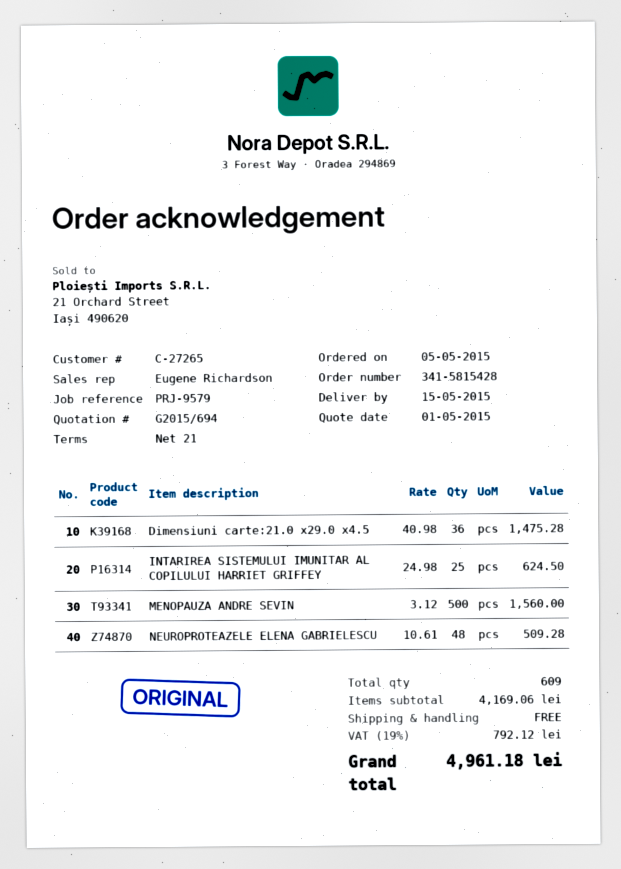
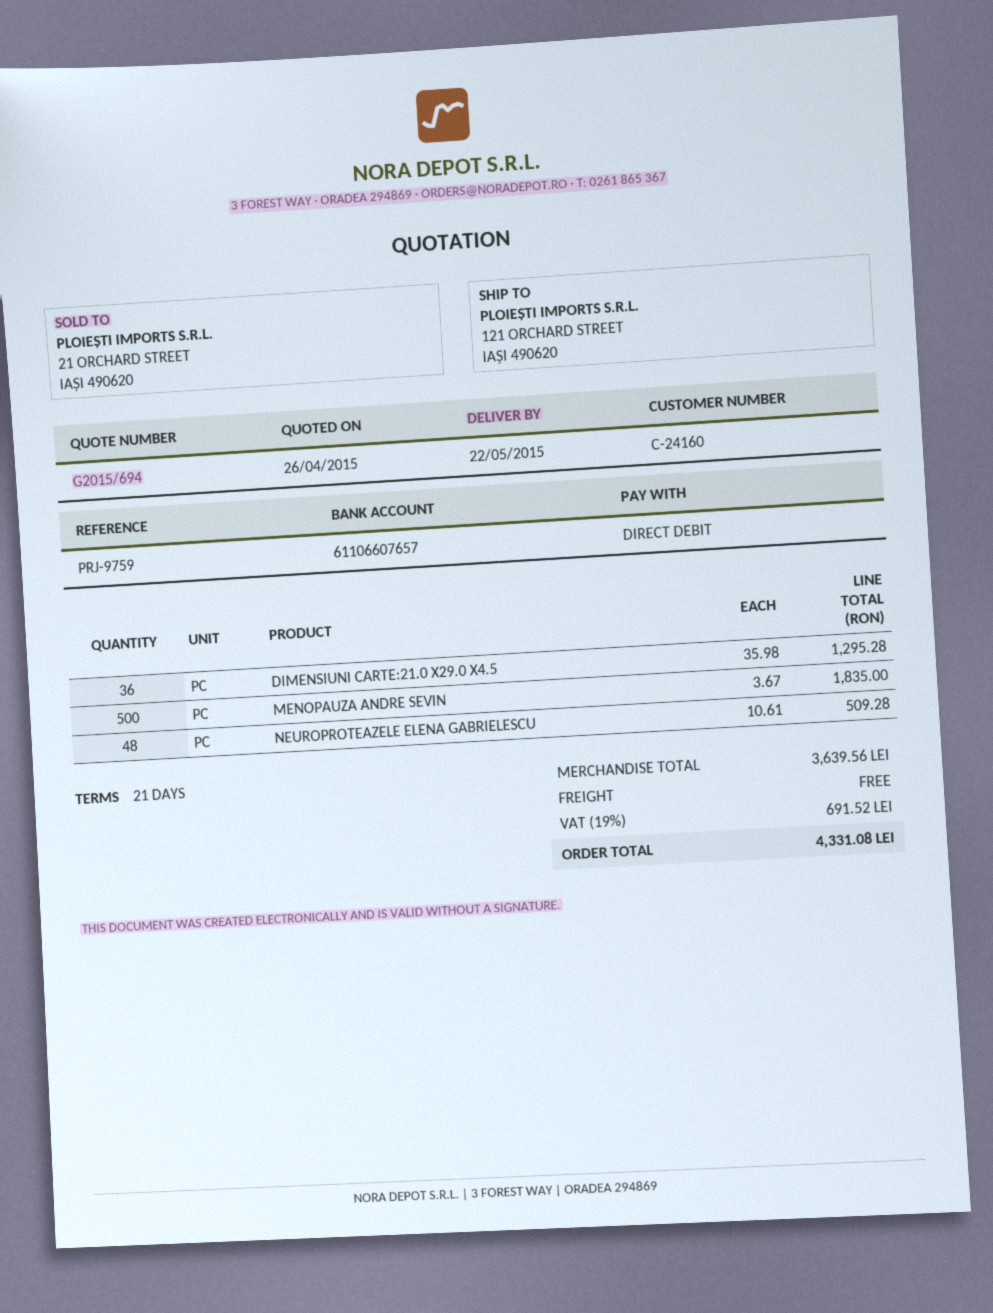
quote date: 2015-05-01 -> 2015-04-26
delivery date: 2015-05-15 -> 2015-05-22
customer number: C-27265 -> C-24160
reference: PRJ-9579 -> PRJ-9759
Dimensiuni carte:21.0 x29.0 x4.5: 36 x 40.98 = 1475.28 -> 36 x 35.98 = 1295.28
INTARIREA SISTEMULUI IMUNITAR AL COPILULUI HARRIET GRIFFEY: 25 x 24.98 = 624.50 -> none
MENOPAUZA ANDRE SEVIN: 500 x 3.12 = 1560.00 -> 500 x 3.67 = 1835.00
subtotal: 4169.06 -> 3639.56
tax: 19% = 792.12 -> 19% = 691.52
total: 4961.18 -> 4331.08

